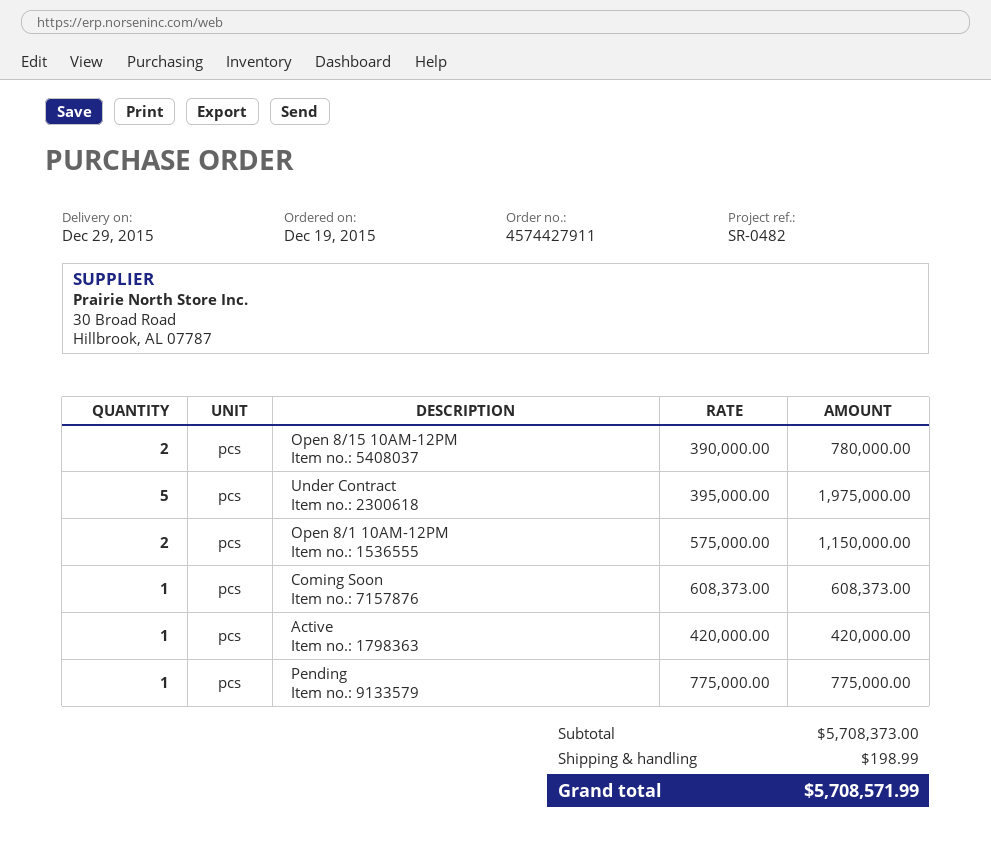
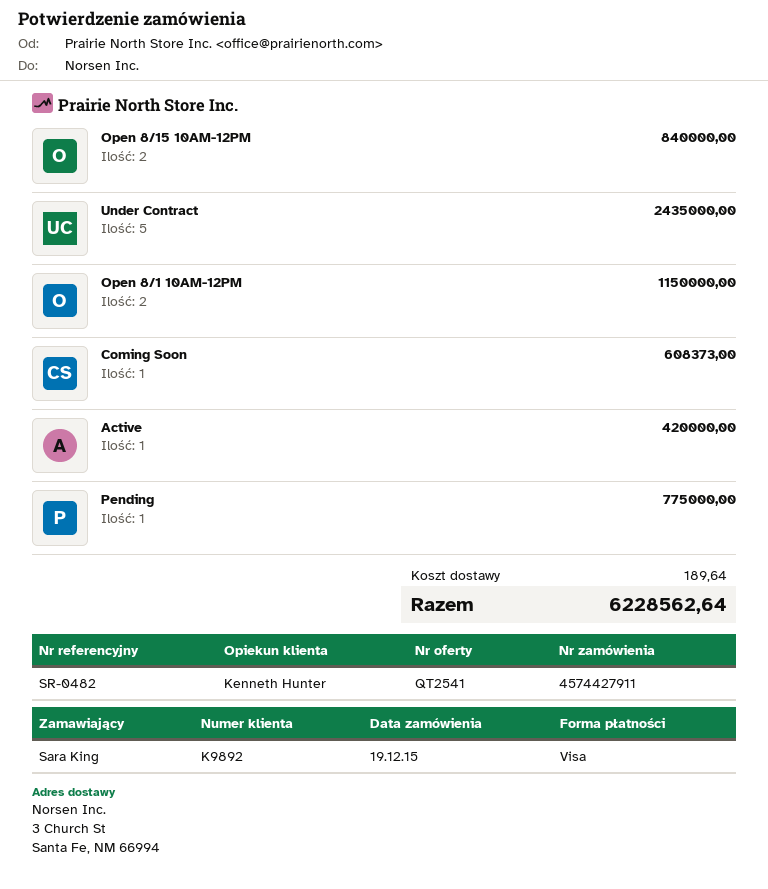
Open 8/15 10AM-12PM: 2 for 780000.00 -> 2 for 840000.00
Under Contract: 5 for 1975000.00 -> 5 for 2435000.00
shipping: 198.99 -> 189.64
total: 5708571.99 -> 6228562.64

